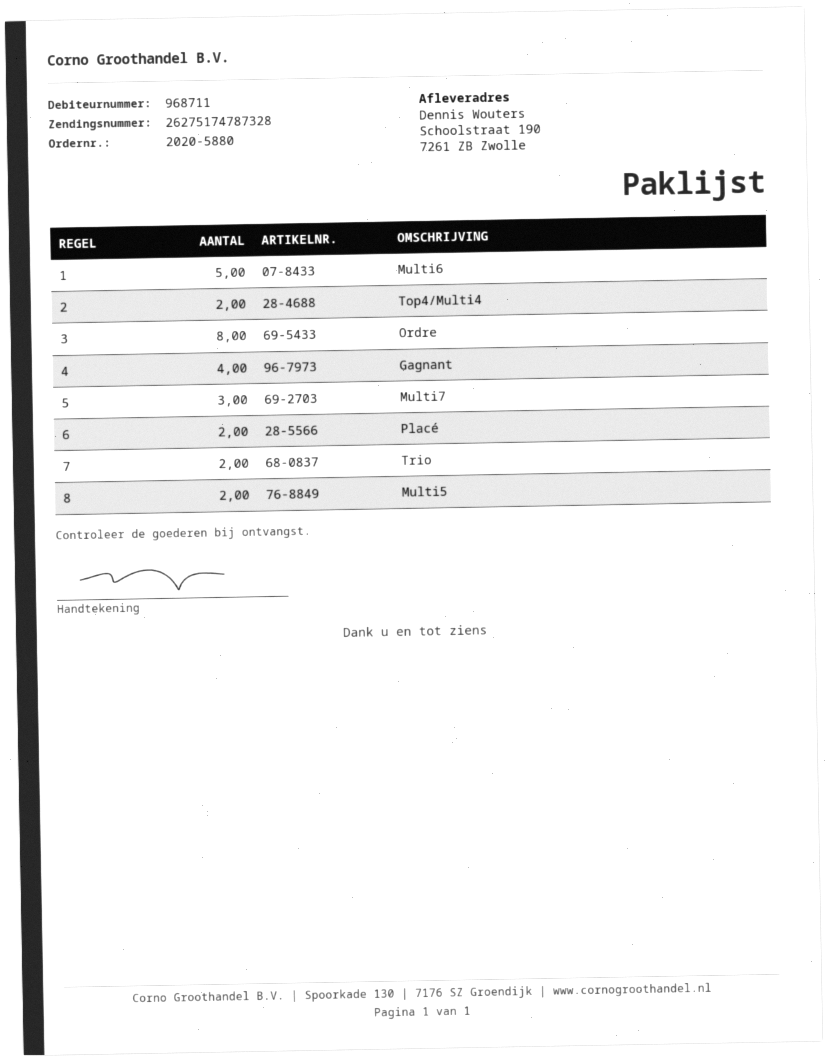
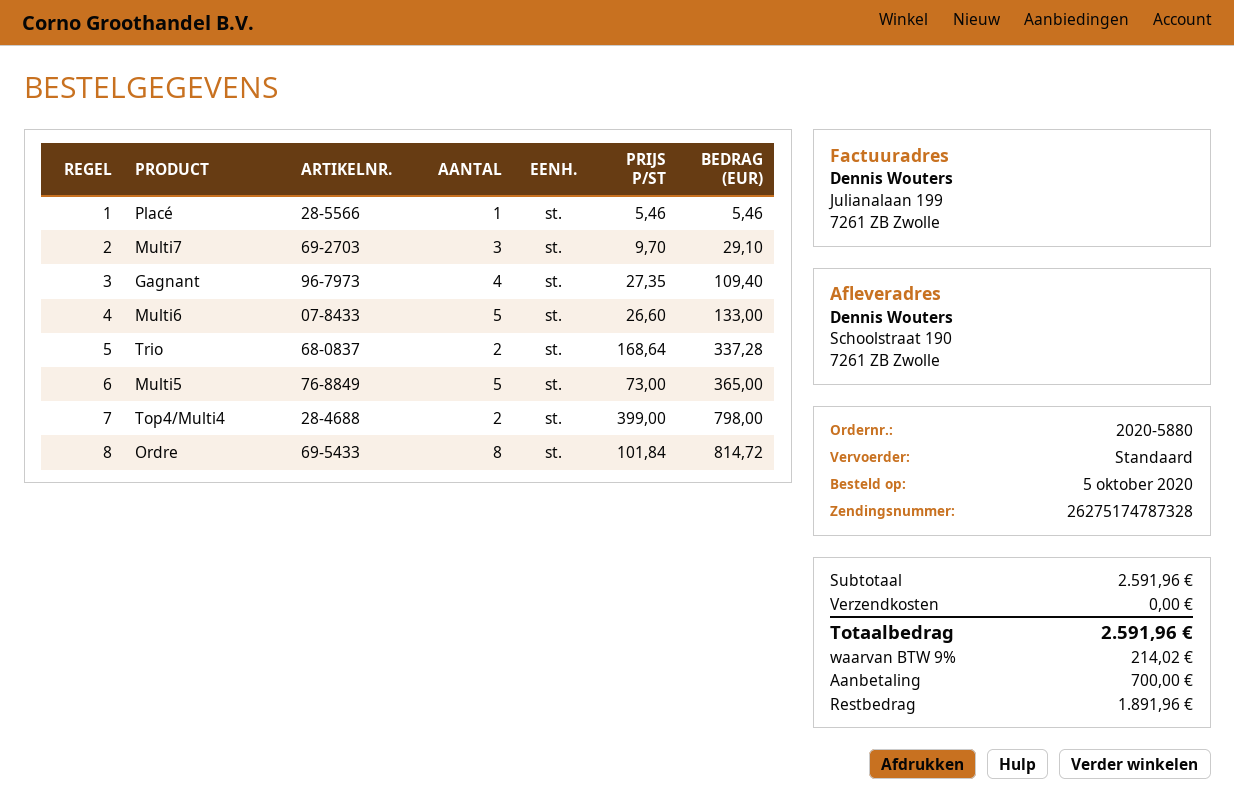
Placé: 2 -> 1
Multi5: 2 -> 5

